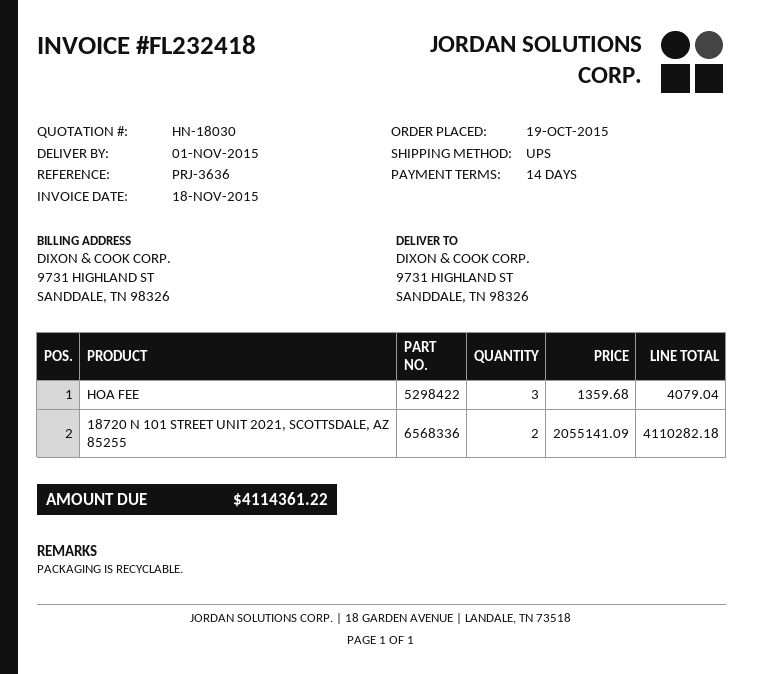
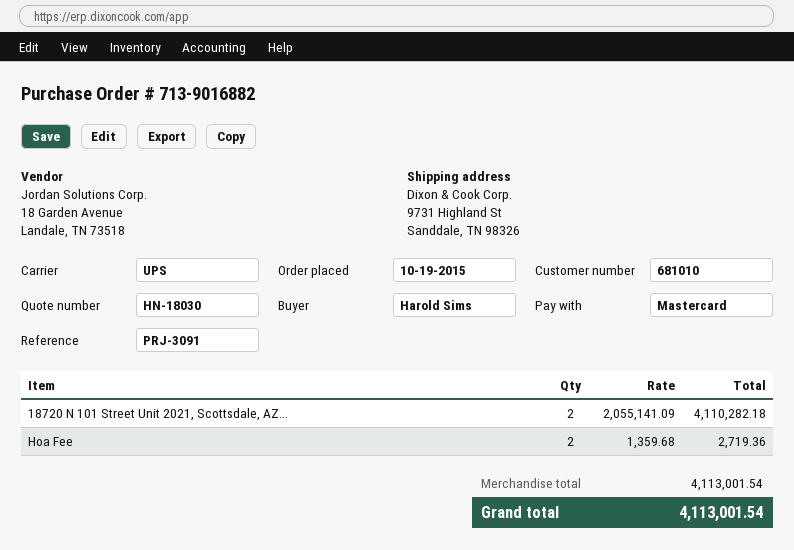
reference: PRJ-3636 -> PRJ-3091
HOA FEE: 3 x 1359.68 = 4079.04 -> 2 x 1359.68 = 2719.36
total: 4114361.22 -> 4113001.54

